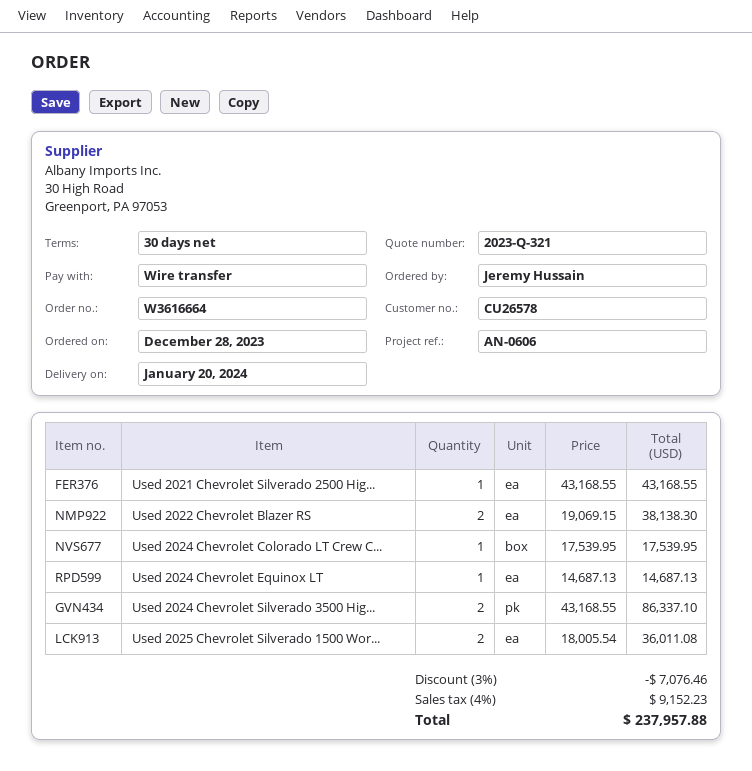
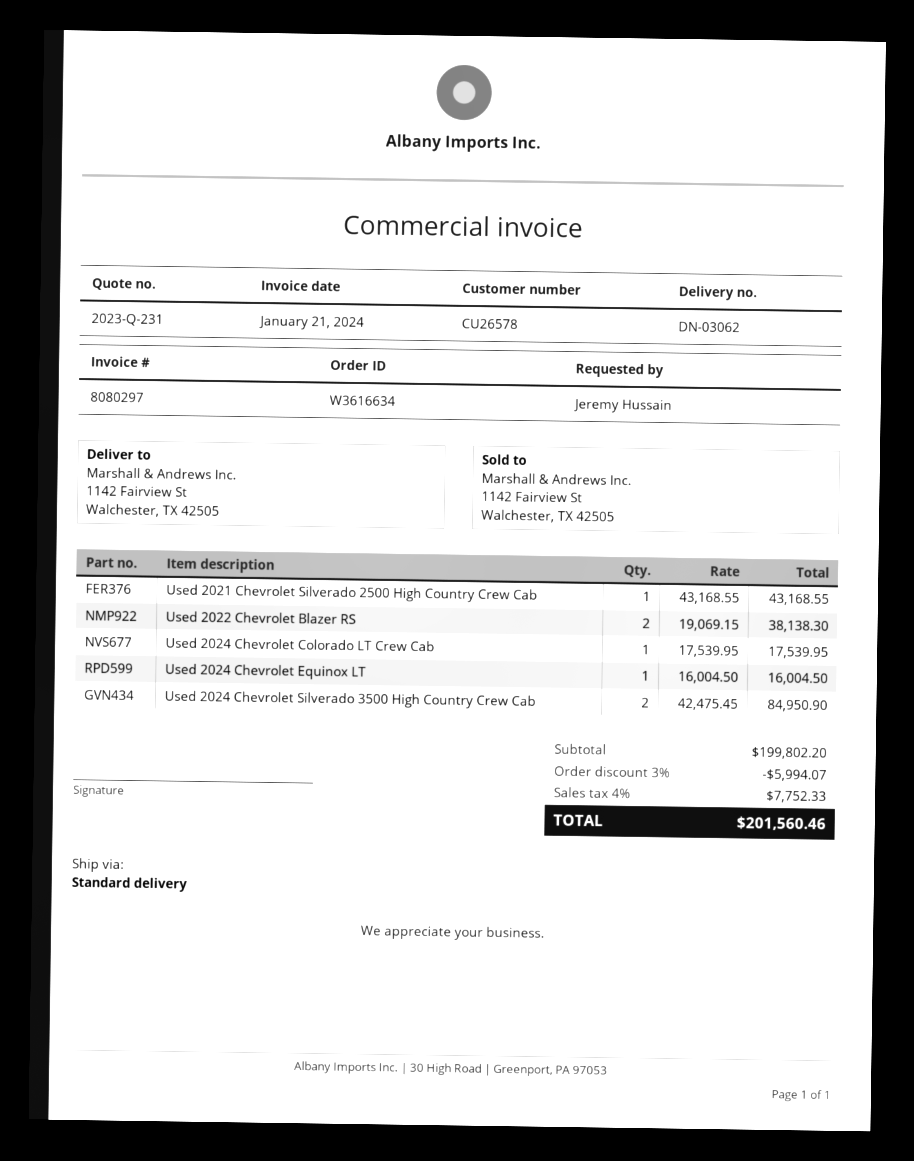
quote number: 2023-Q-321 -> 2023-Q-231
order number: W3616664 -> W3616634
Used 2024 Chevrolet Equinox LT: 1 x 14687.13 = 14687.13 -> 1 x 16004.50 = 16004.50
Used 2024 Chevrolet Silverado 3500 Hig...: 2 x 43168.55 = 86337.10 -> 2 x 42475.45 = 84950.90
Used 2025 Chevrolet Silverado 1500 Wor...: 2 x 18005.54 = 36011.08 -> none
discount: 3% = 7076.46 -> 3% = 5994.07
tax: 4% = 9152.23 -> 4% = 7752.33
total: 237957.88 -> 201560.46

